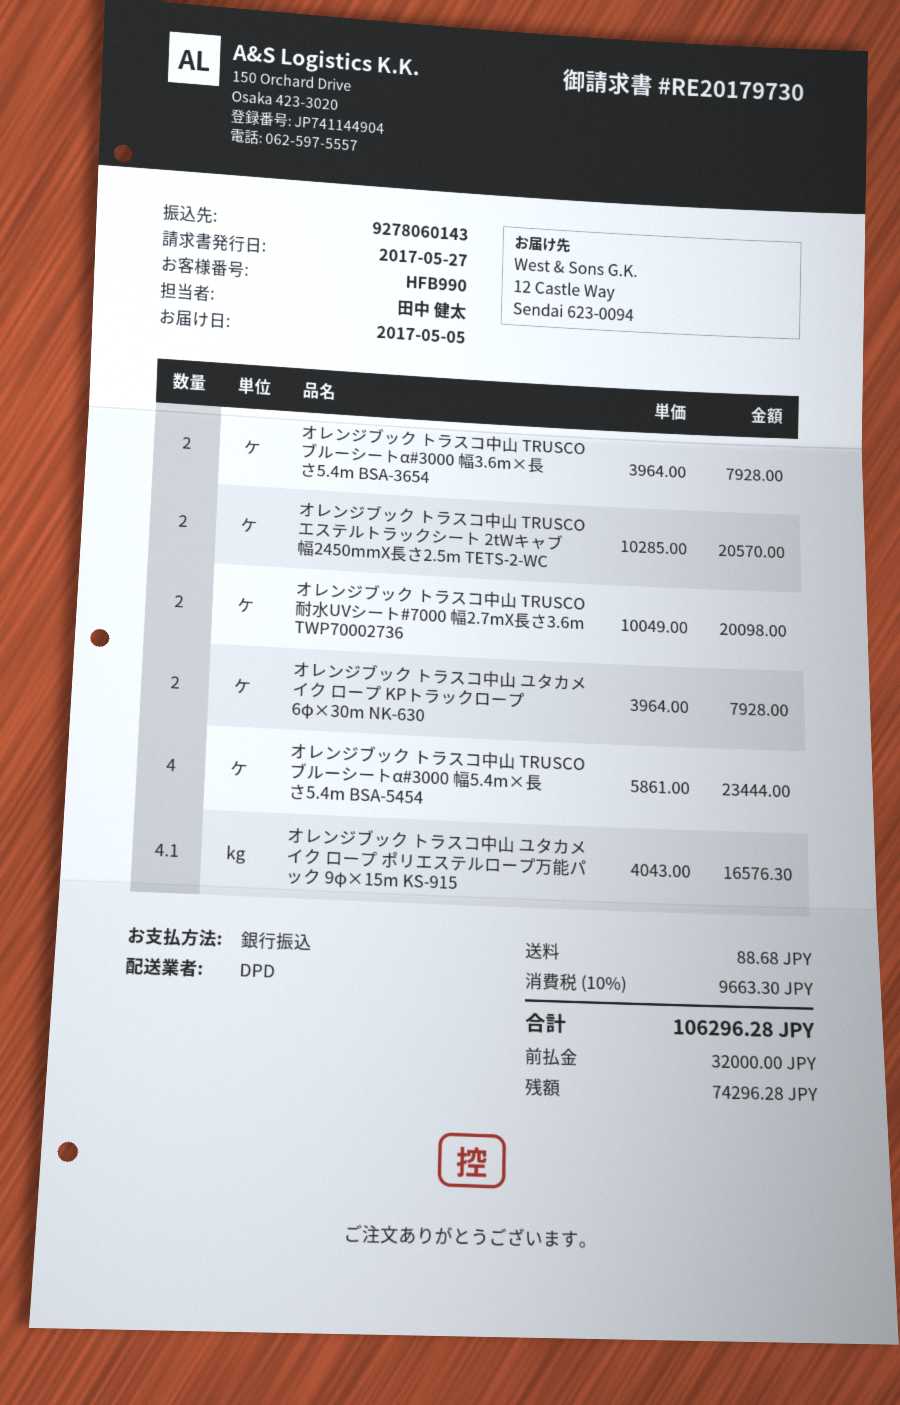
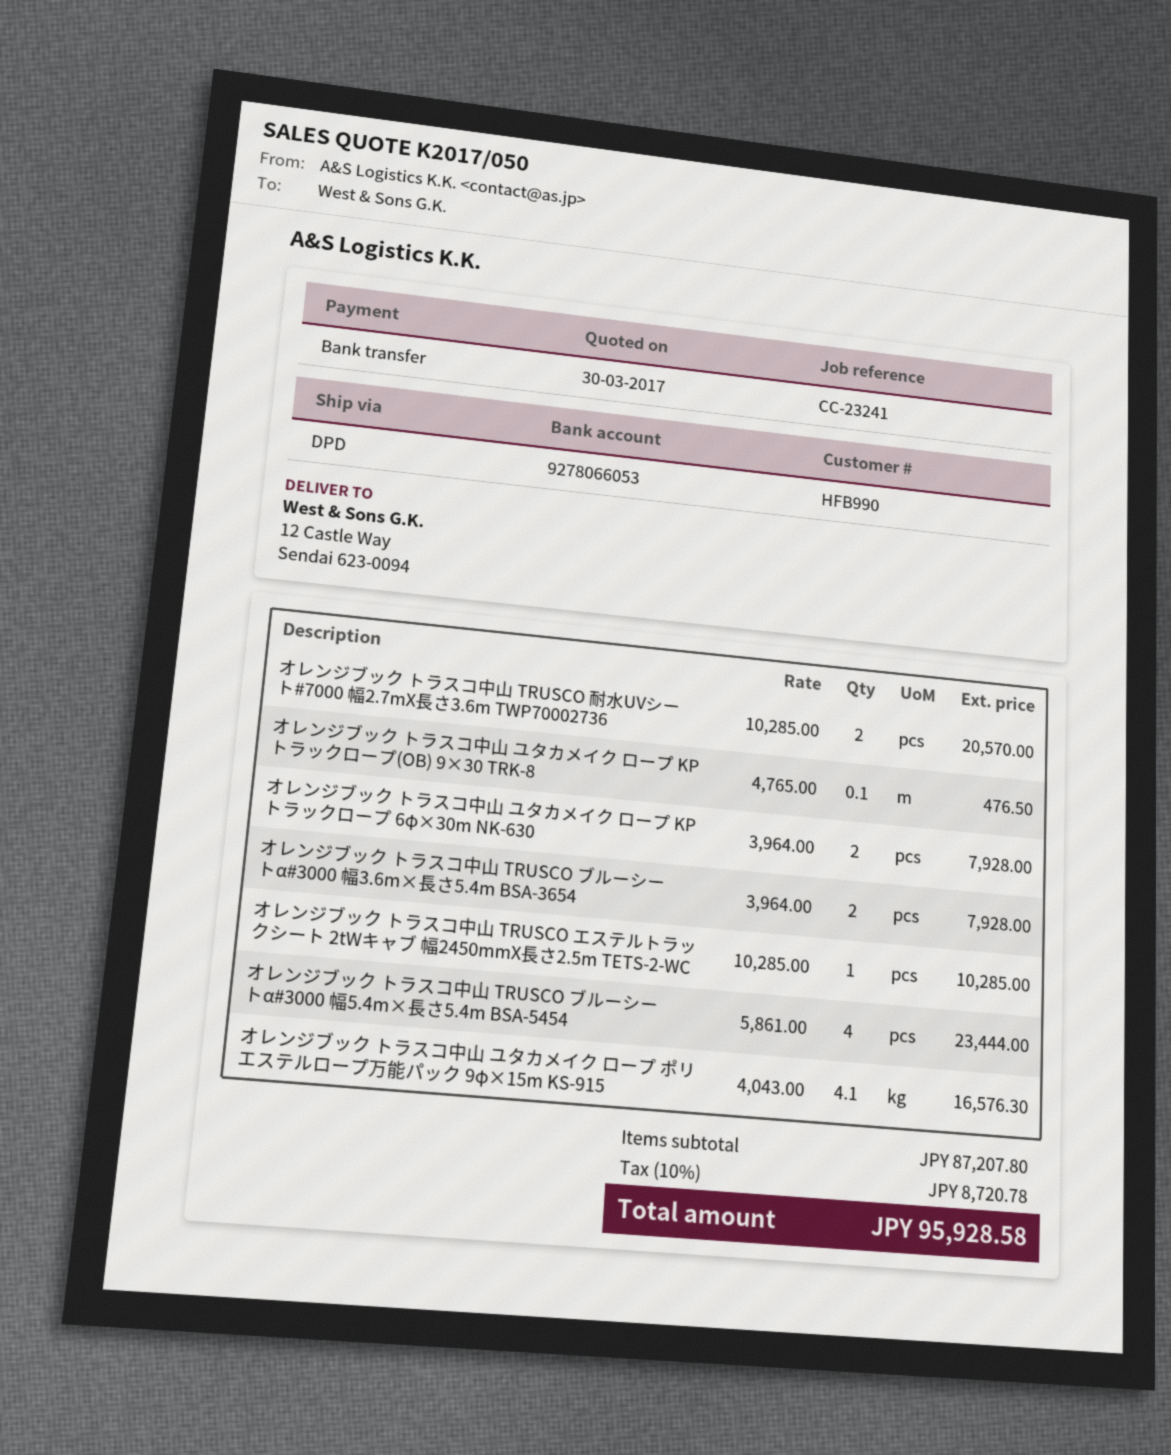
bank account: 9278060143 -> 9278066053
オレンジブック トラスコ中山 TRUSCO エステルトラックシート 2tWキャブ 幅2450mmX長さ2.5m TETS-2-WC: 2 x 10285.00 = 20570.00 -> 1 x 10285.00 = 10285.00
オレンジブック トラスコ中山 TRUSCO 耐水UVシート#7000 幅2.7mX長さ3.6m TWP70002736: 2 x 10049.00 = 20098.00 -> 2 x 10285.00 = 20570.00
オレンジブック トラスコ中山 ユタカメイク ロープ KPトラックロープ(OB) 9×30 TRK-8: none -> 0.1 x 4765.00 = 476.50
shipping: 88.68 -> none
tax: 10% = 9663.30 -> 10% = 8720.78
total: 106296.28 -> 95928.58

